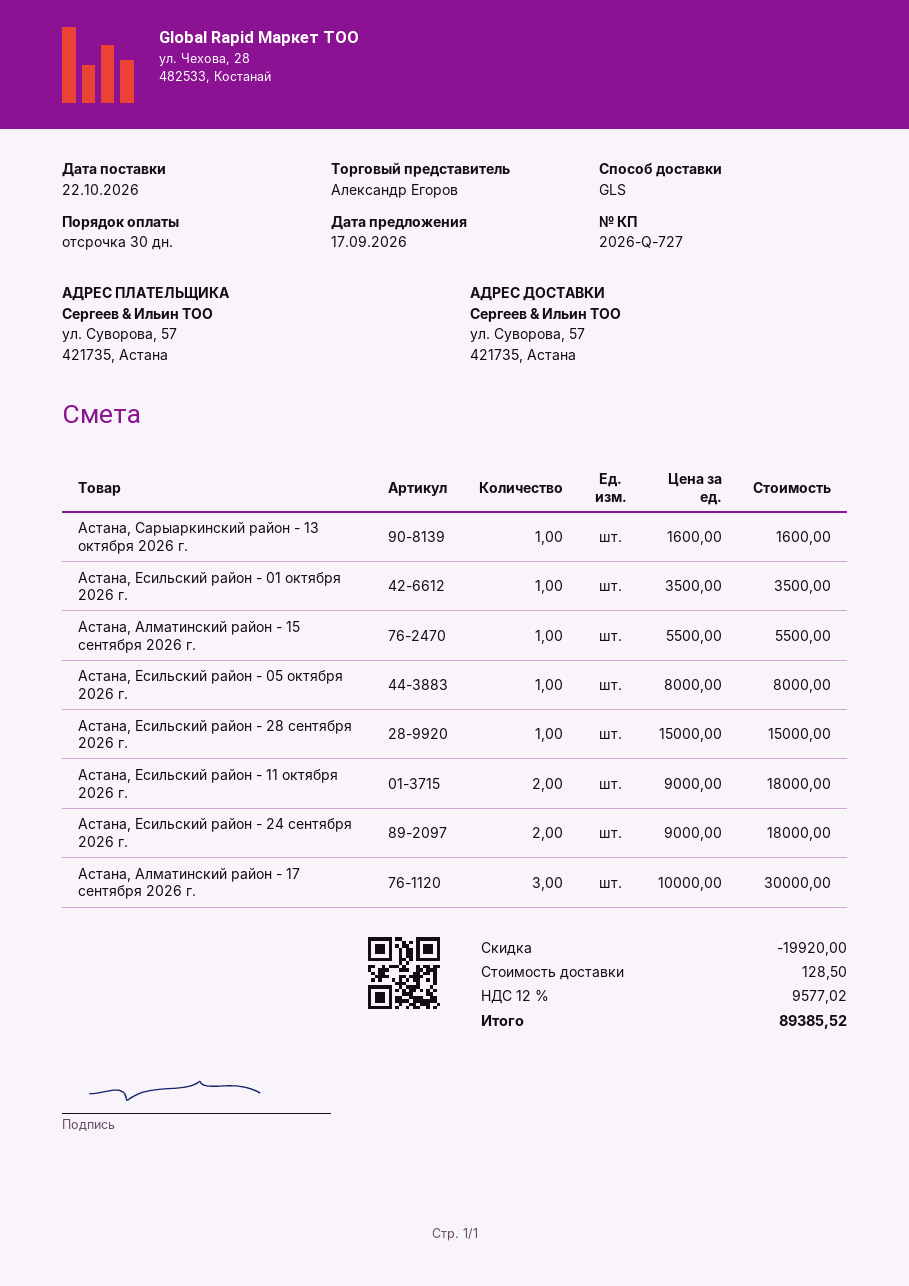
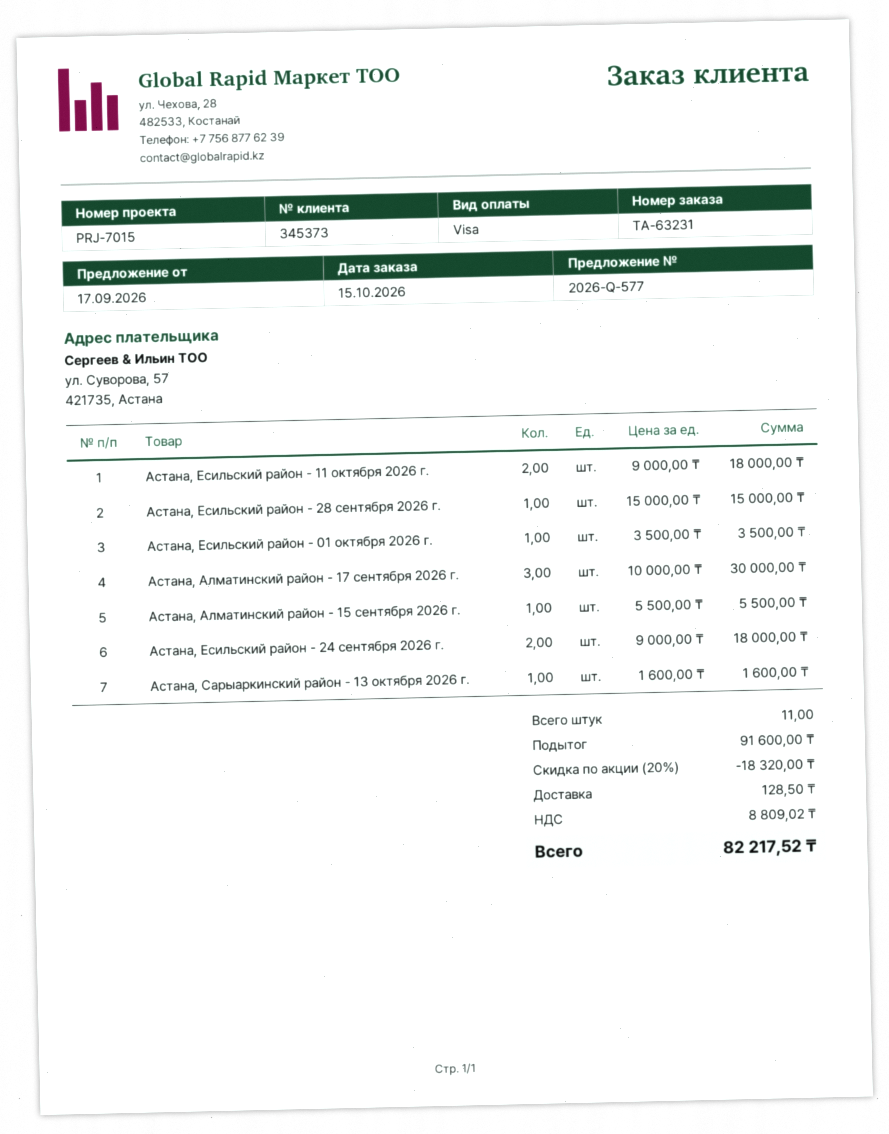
quote number: 2026-Q-727 -> 2026-Q-577
Астана, Есильский район - 05 октября 2026 г.: 1 x 8000.00 = 8000.00 -> none
discount: 19920.00 -> 18320.00
tax: 9577.02 -> 8809.02
total: 89385.52 -> 82217.52

